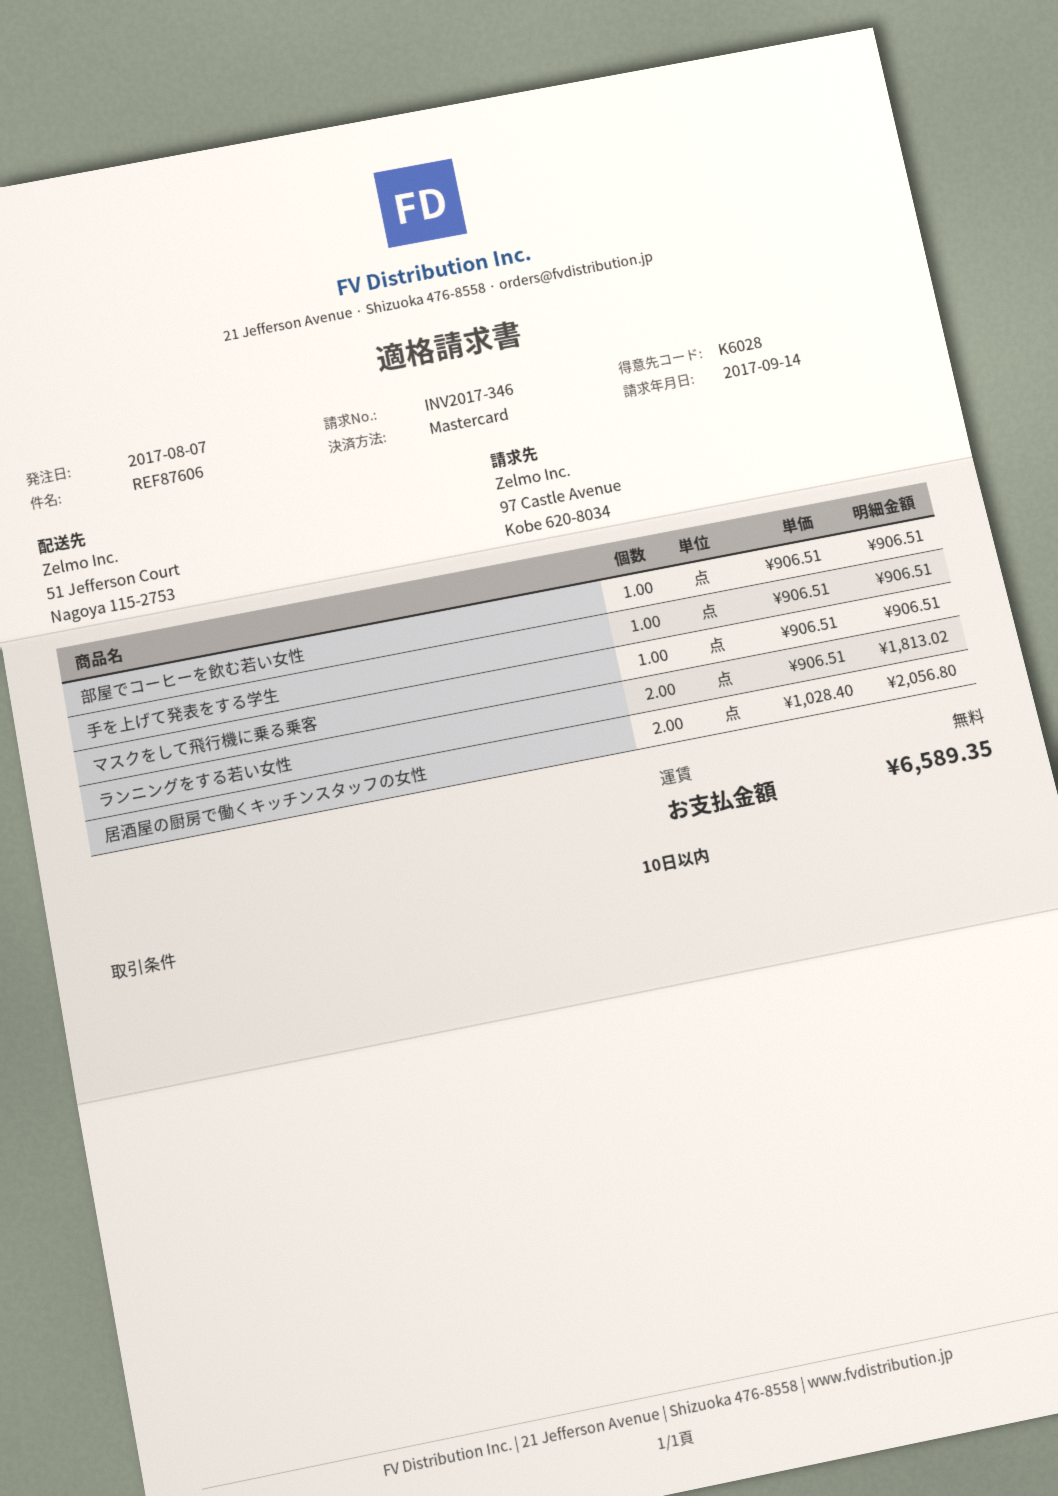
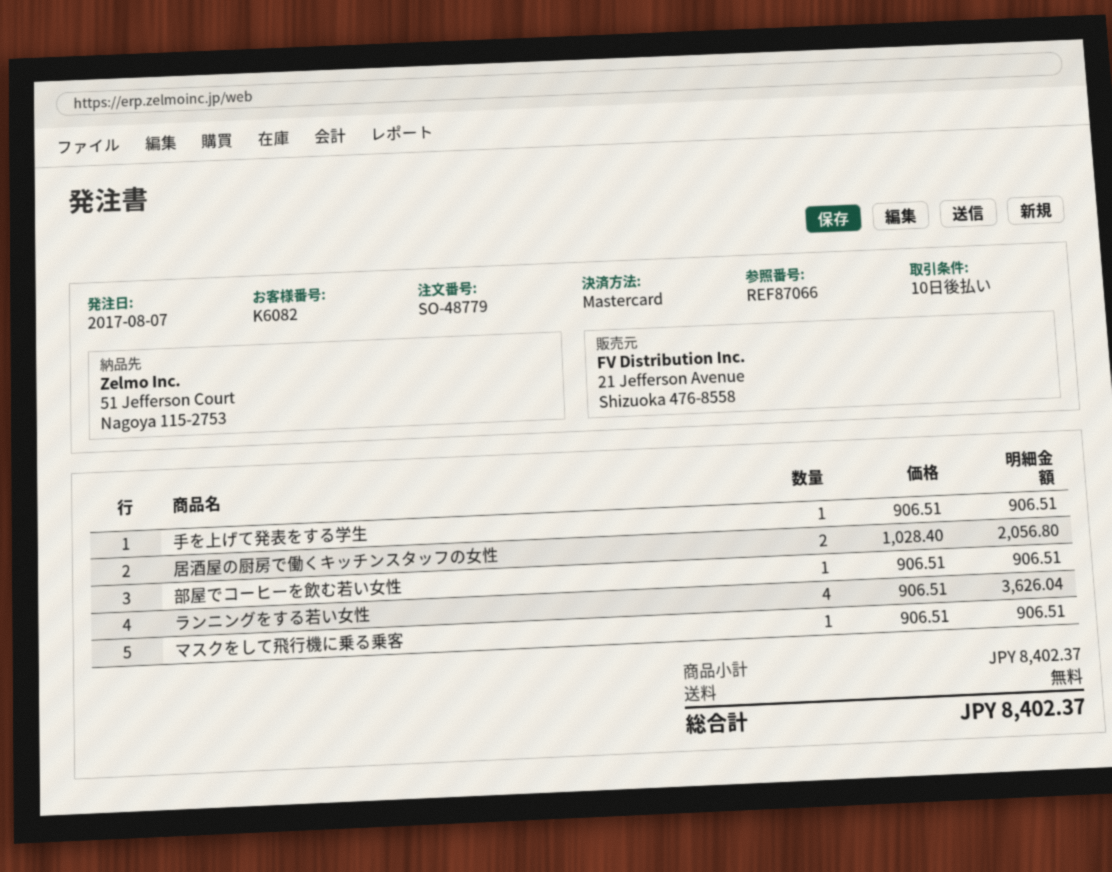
customer number: K6028 -> K6082
reference: REF87606 -> REF87066
ランニングをする若い女性: 2 x 906.51 = 1813.02 -> 4 x 906.51 = 3626.04
total: 6589.35 -> 8402.37

